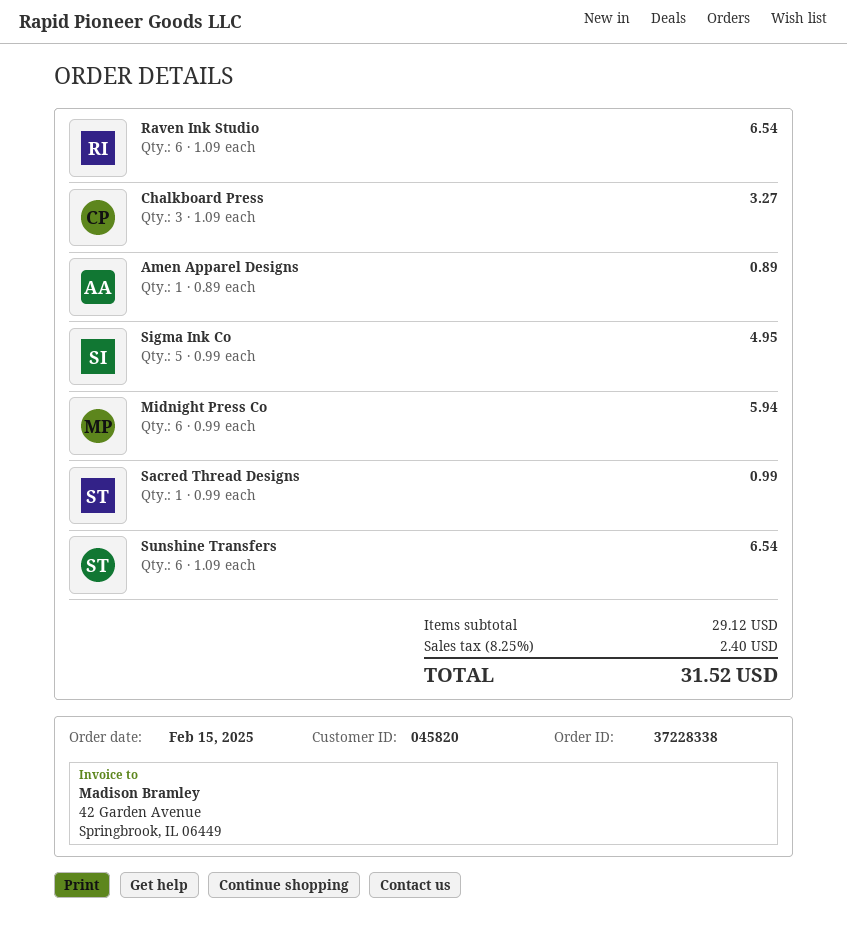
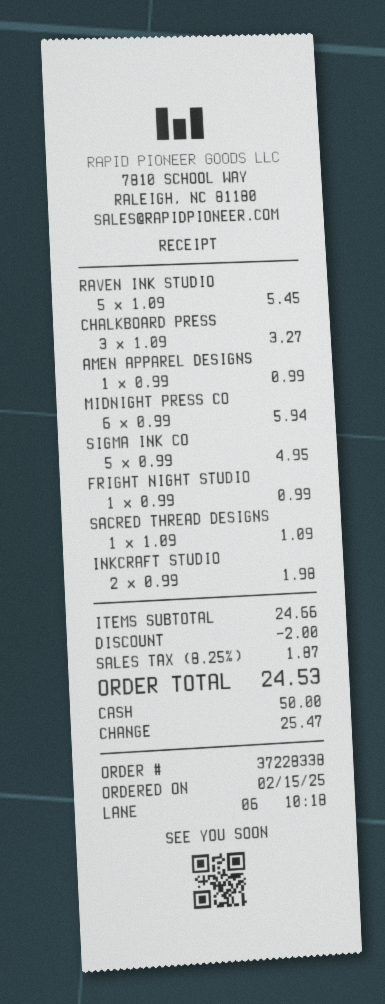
Raven Ink Studio: 6 x 1.09 = 6.54 -> 5 x 1.09 = 5.45
Amen Apparel Designs: 1 x 0.89 = 0.89 -> 1 x 0.99 = 0.99
Sacred Thread Designs: 1 x 0.99 = 0.99 -> 1 x 1.09 = 1.09
Sunshine Transfers: 6 x 1.09 = 6.54 -> none
FRIGHT NIGHT STUDIO: none -> 1 x 0.99 = 0.99
INKCRAFT STUDIO: none -> 2 x 0.99 = 1.98
subtotal: 29.12 -> 24.66
discount: none -> 2.00
tax: 8.25% = 2.40 -> 8.25% = 1.87
total: 31.52 -> 24.53

